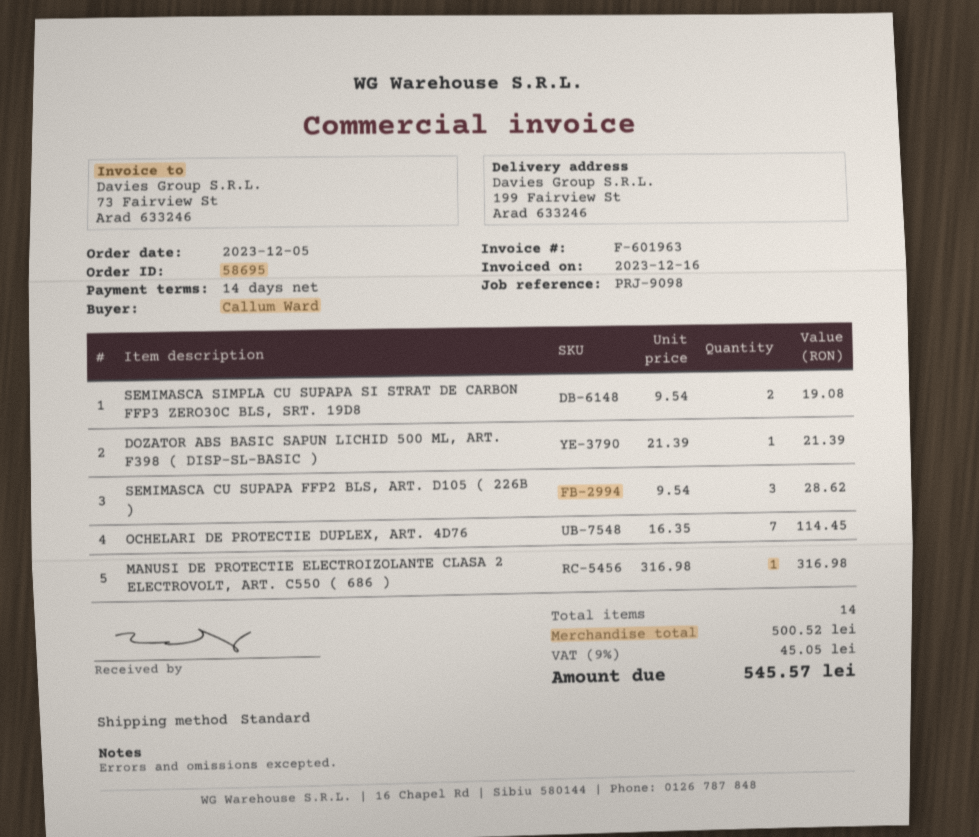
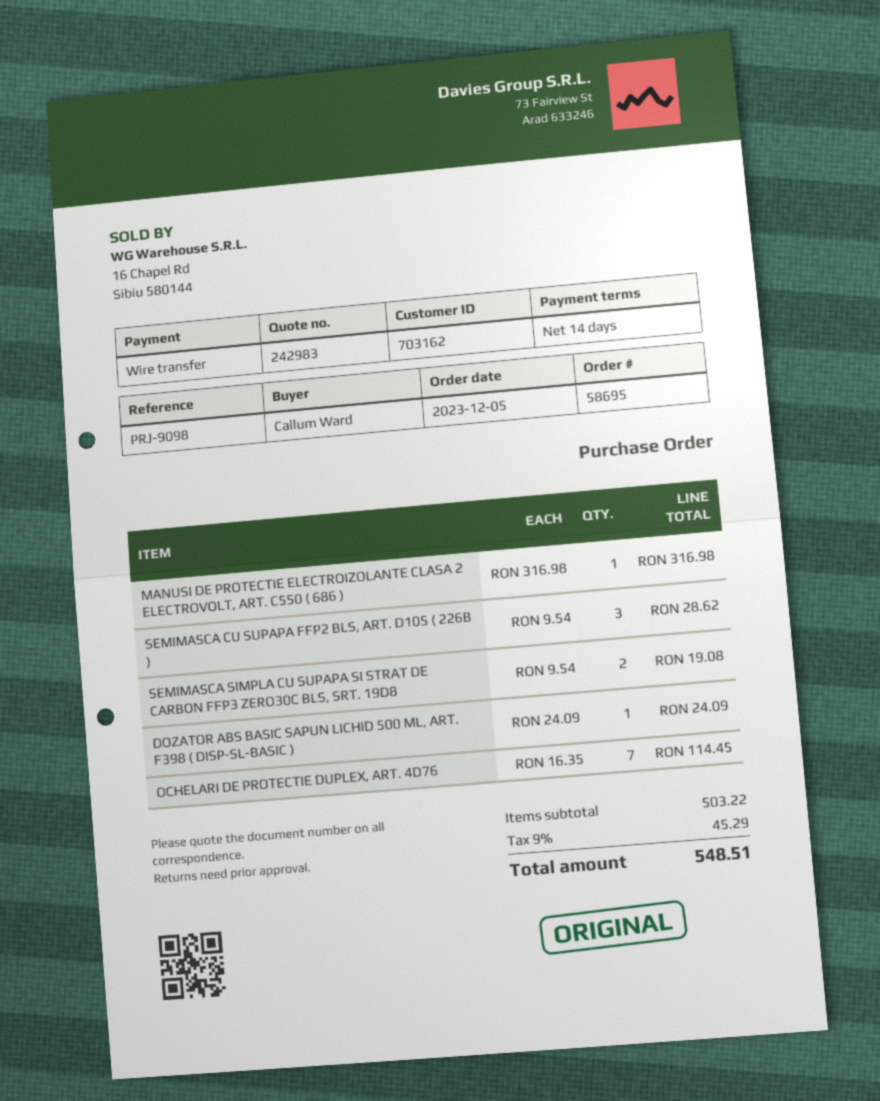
DOZATOR ABS BASIC SAPUN LICHID 500 ML, ART. F398 ( DISP-SL-BASIC ): 1 x 21.39 = 21.39 -> 1 x 24.09 = 24.09
subtotal: 500.52 -> 503.22
tax: 9% = 45.05 -> 9% = 45.29
total: 545.57 -> 548.51

